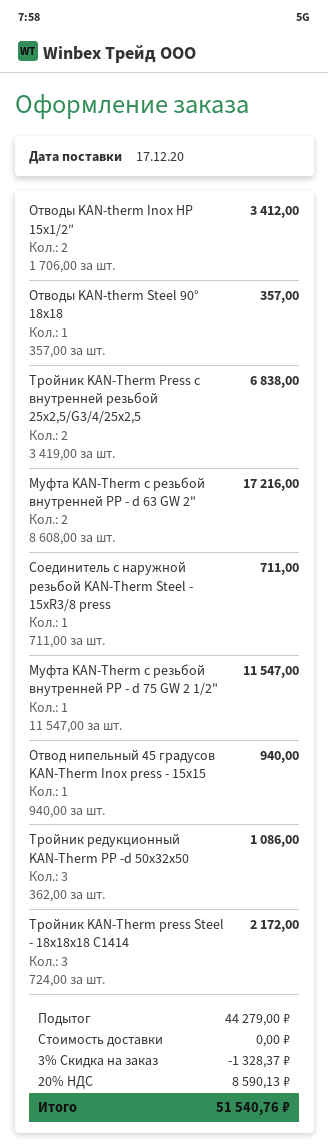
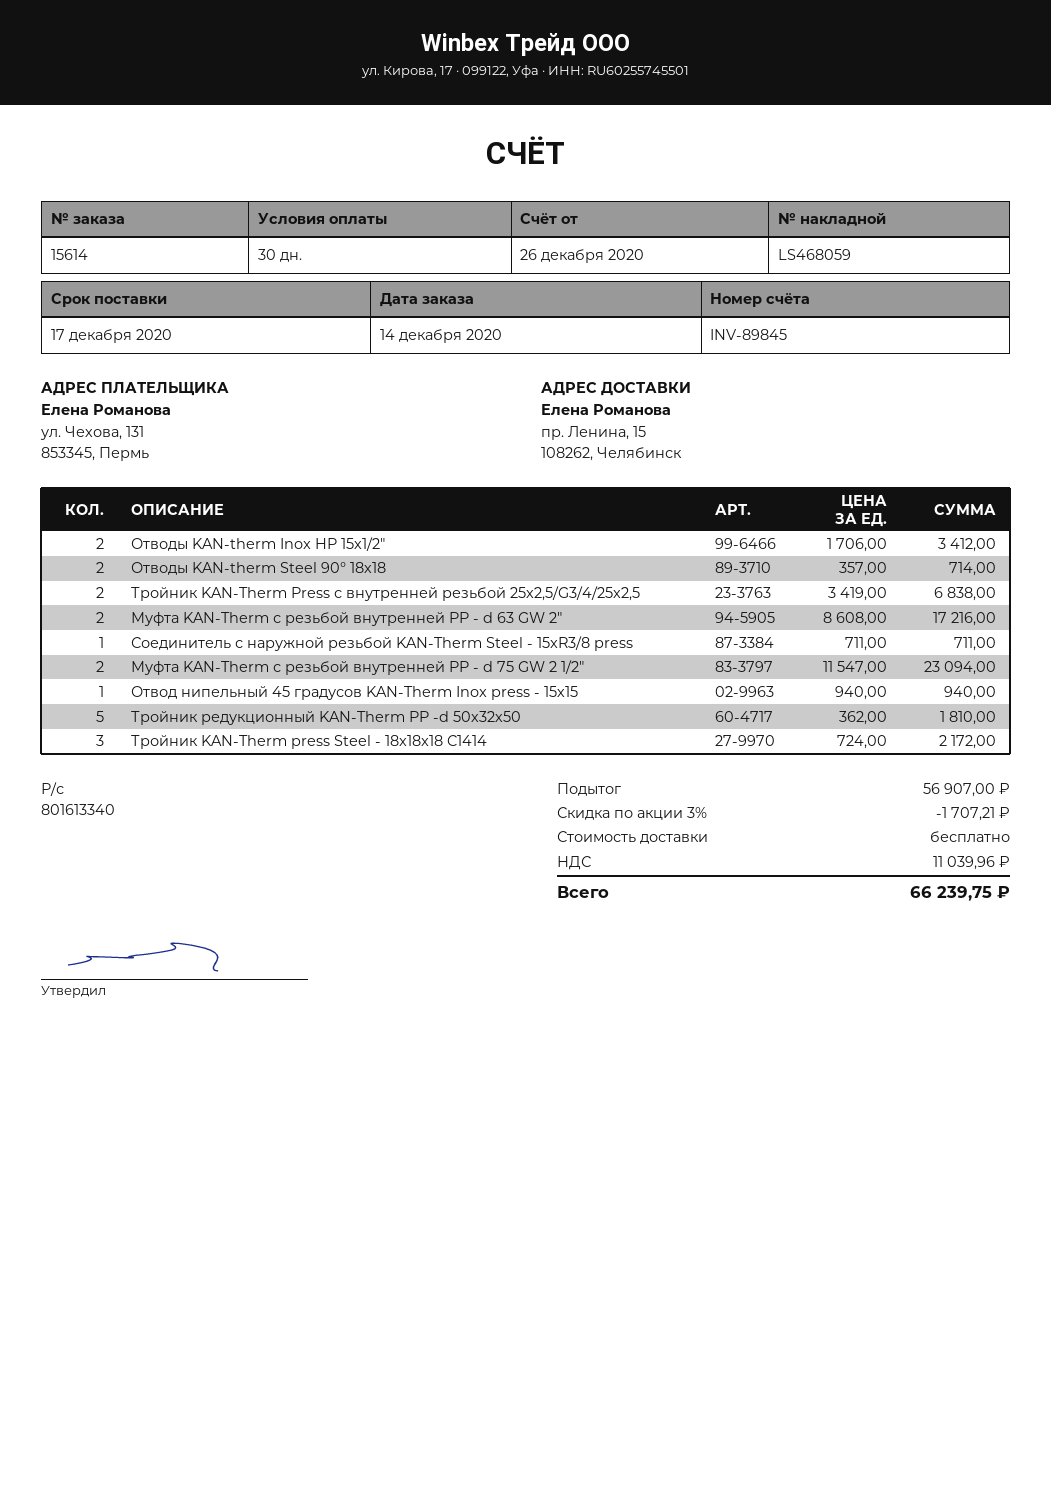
Отводы KAN-therm Steel 90° 18х18: 1 x 357.00 = 357.00 -> 2 x 357.00 = 714.00
Муфта KAN-Therm с резьбой внутренней PP - d 75 GW 2 1/2": 1 x 11547.00 = 11547.00 -> 2 x 11547.00 = 23094.00
Тройник редукционный KAN-Therm PP -d 50х32х50: 3 x 362.00 = 1086.00 -> 5 x 362.00 = 1810.00
subtotal: 44279.00 -> 56907.00
discount: 3% = 1328.37 -> 3% = 1707.21
tax: 8590.13 -> 11039.96
total: 51540.76 -> 66239.75

